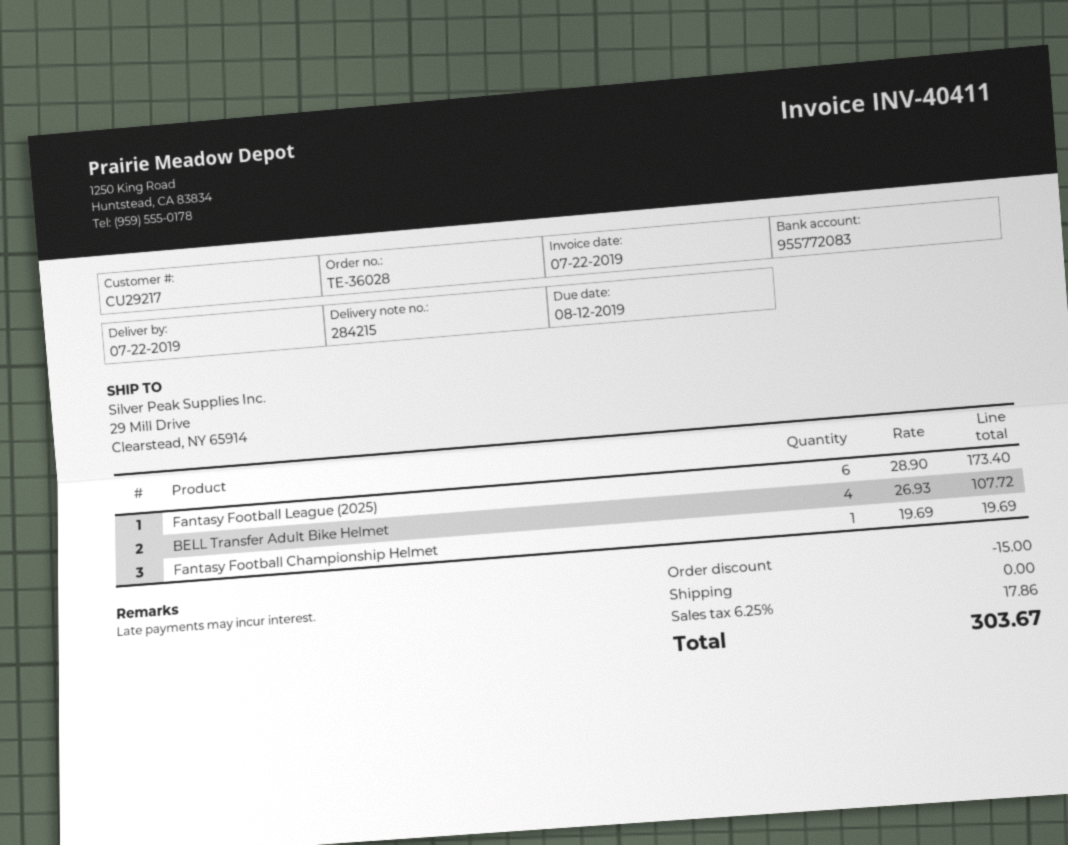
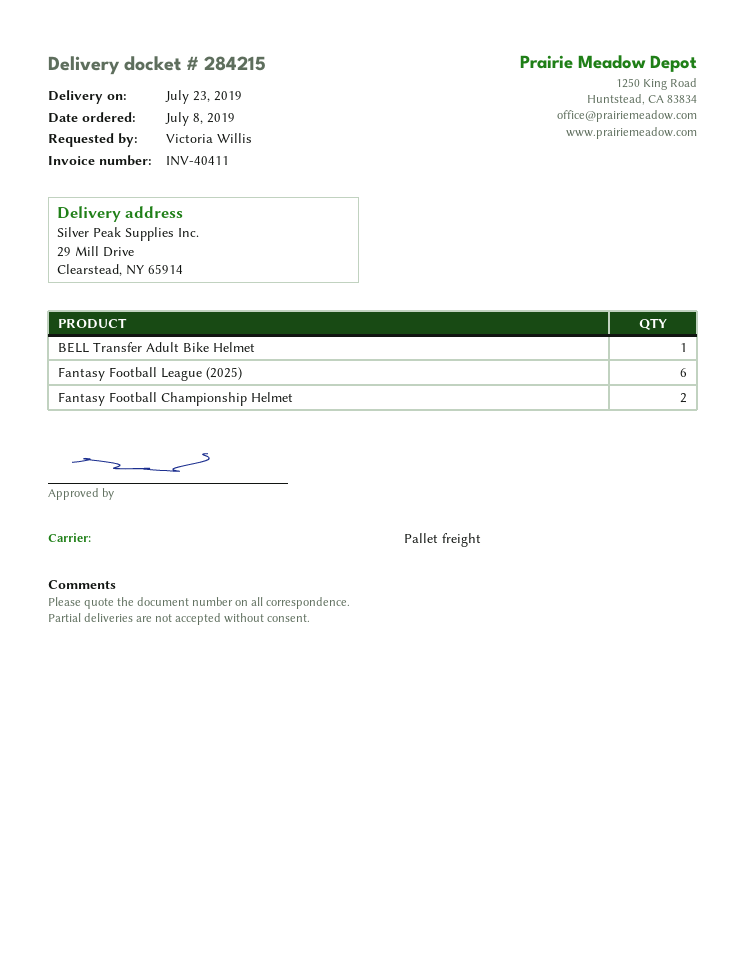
delivery date: 2019-07-22 -> 2019-07-23
BELL Transfer Adult Bike Helmet: 4 -> 1
Fantasy Football Championship Helmet: 1 -> 2

